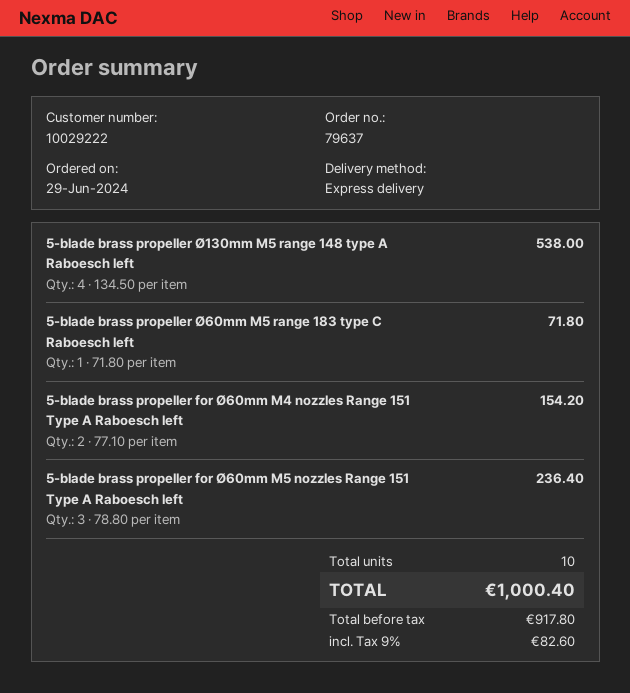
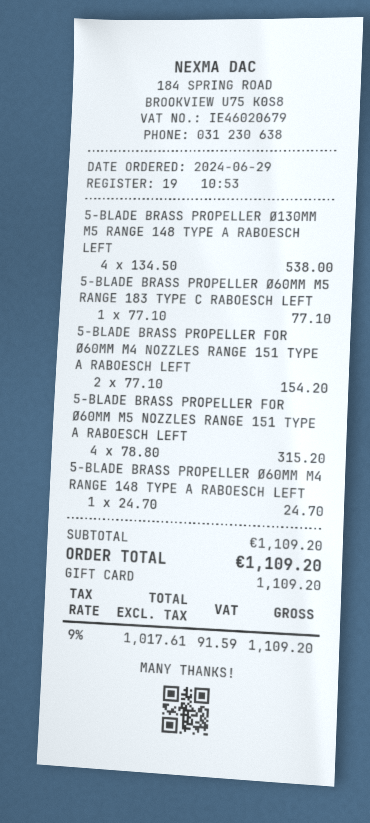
5-blade brass propeller Ø60mm M5 range 183 type C Raboesch left: 1 x 71.80 = 71.80 -> 1 x 77.10 = 77.10
5-blade brass propeller for Ø60mm M5 nozzles Range 151 Type A Raboesch left: 3 x 78.80 = 236.40 -> 4 x 78.80 = 315.20
5-BLADE BRASS PROPELLER Ø60MM M4 RANGE 148 TYPE A RABOESCH LEFT: none -> 1 x 24.70 = 24.70
net: 917.80 -> 1017.61
tax: 9% = 82.60 -> 9% = 91.59
total: 1000.40 -> 1109.20

